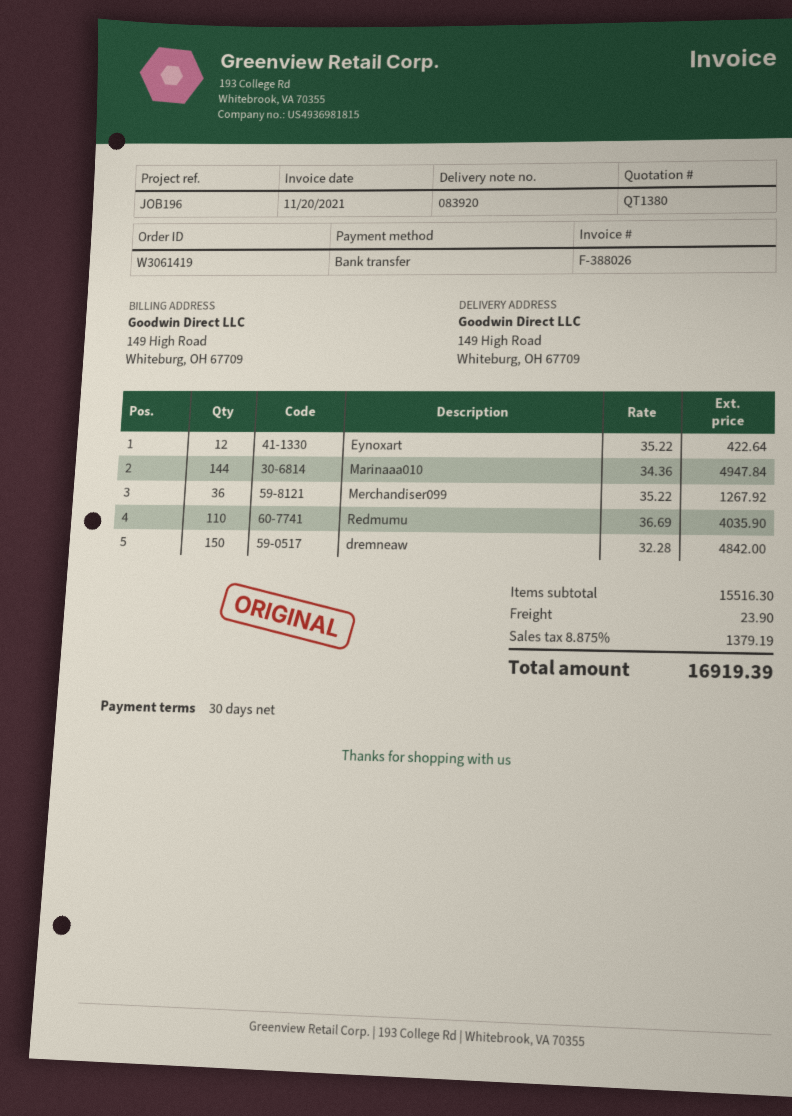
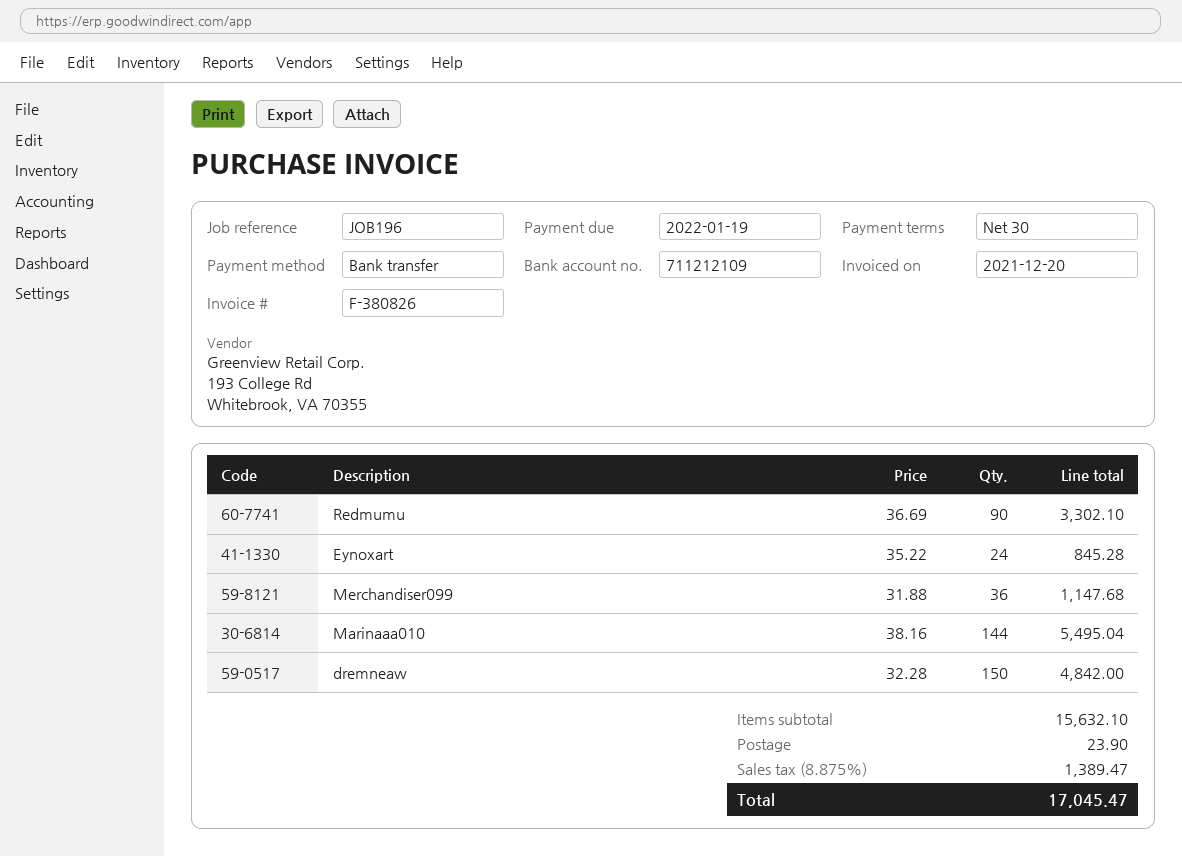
invoice number: F-388026 -> F-380826
invoice date: 2021-11-20 -> 2021-12-20
Eynoxart: 12 x 35.22 = 422.64 -> 24 x 35.22 = 845.28
Marinaaa010: 144 x 34.36 = 4947.84 -> 144 x 38.16 = 5495.04
Merchandiser099: 36 x 35.22 = 1267.92 -> 36 x 31.88 = 1147.68
Redmumu: 110 x 36.69 = 4035.90 -> 90 x 36.69 = 3302.10
subtotal: 15516.30 -> 15632.10
tax: 8.875% = 1379.19 -> 8.875% = 1389.47
total: 16919.39 -> 17045.47

